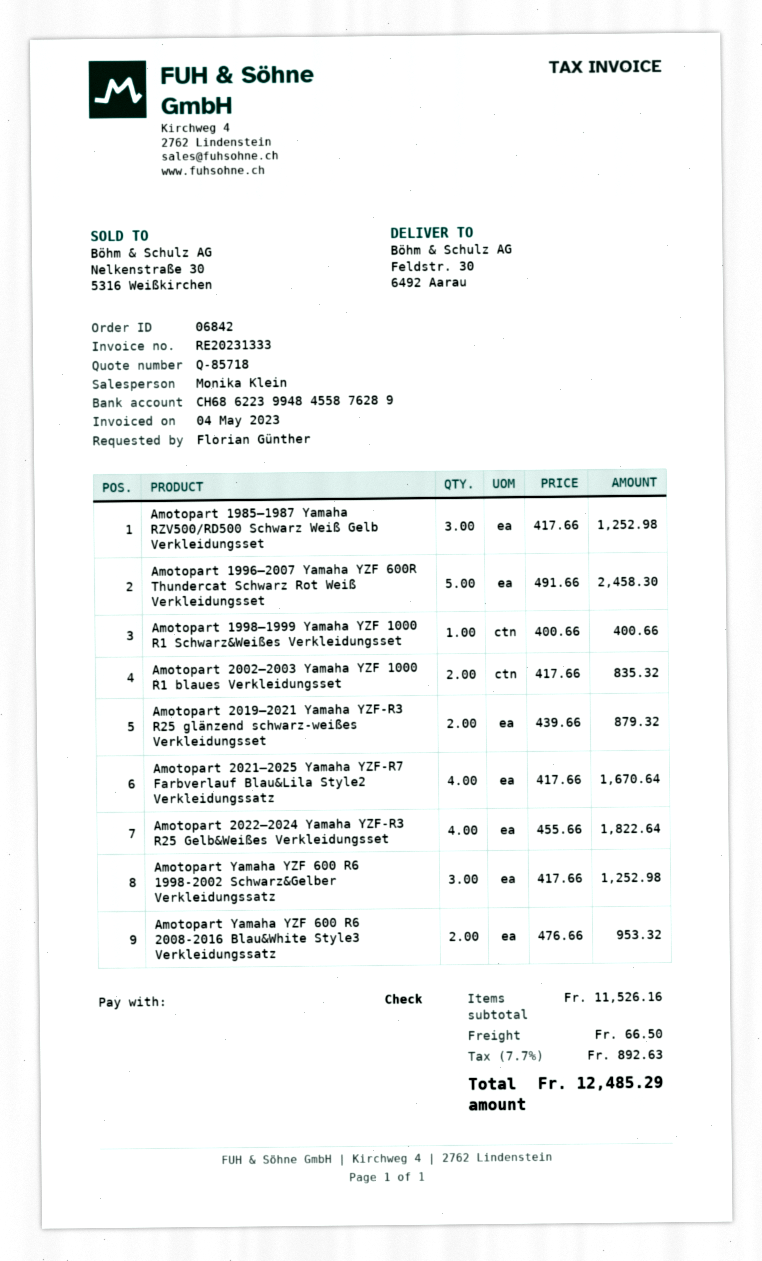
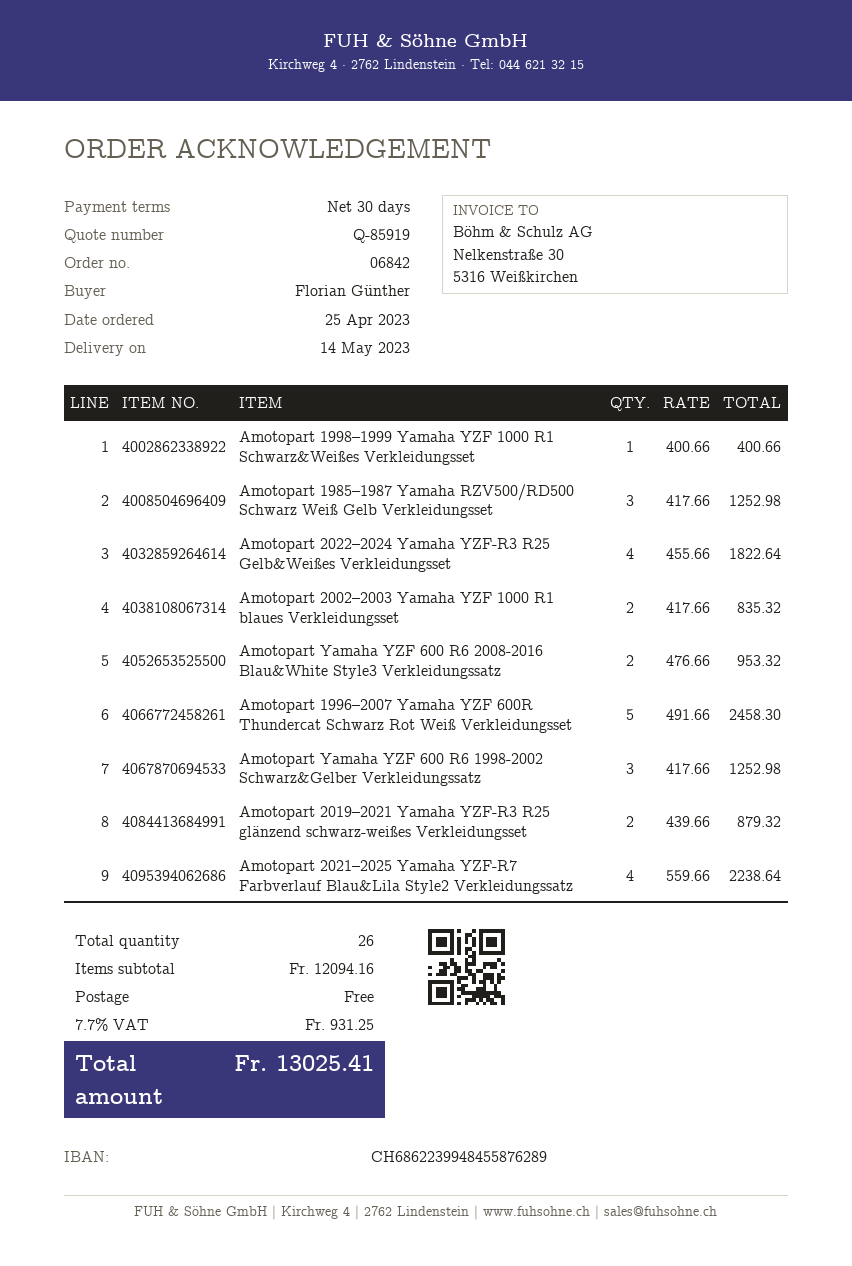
quote number: Q-85718 -> Q-85919
Amotopart 2021–2025 Yamaha YZF-R7 Farbverlauf Blau&Lila Style2 Verkleidungssatz: 4 x 417.66 = 1670.64 -> 4 x 559.66 = 2238.64
subtotal: 11526.16 -> 12094.16
shipping: 66.50 -> 0.00
tax: 7.7% = 892.63 -> 7.7% = 931.25
total: 12485.29 -> 13025.41

